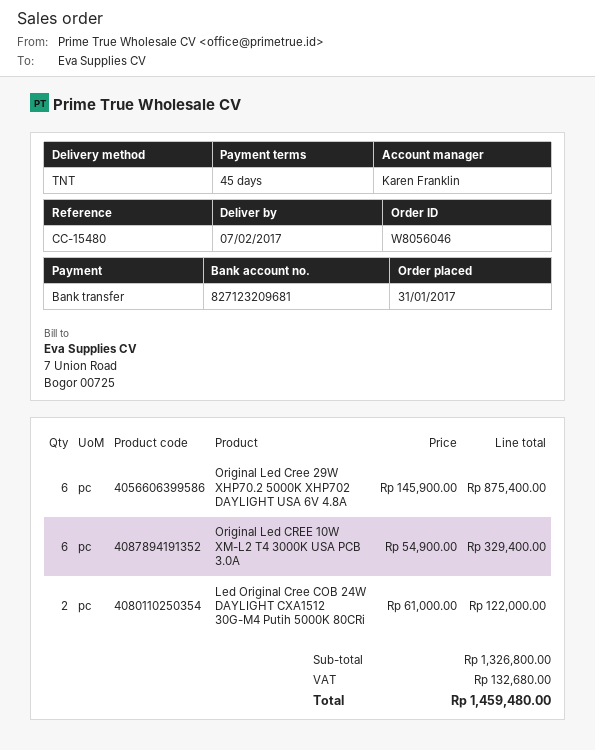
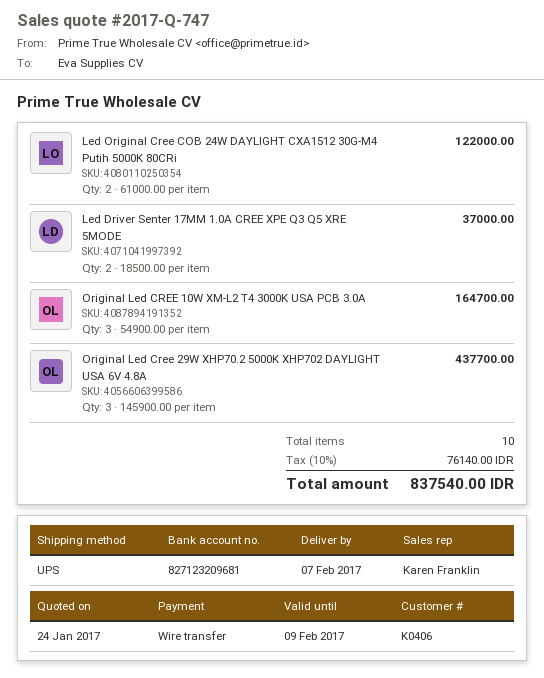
shipping method: TNT -> UPS
Original Led Cree 29W XHP70.2 5000K XHP702 DAYLIGHT USA 6V 4.8A: 6 x 145900.00 = 875400.00 -> 3 x 145900.00 = 437700.00
Original Led CREE 10W XM-L2 T4 3000K USA PCB 3.0A: 6 x 54900.00 = 329400.00 -> 3 x 54900.00 = 164700.00
Led Driver Senter 17MM 1.0A CREE XPE Q3 Q5 XRE 5MODE: none -> 2 x 18500.00 = 37000.00
tax: 132680.00 -> 76140.00
total: 1459480.00 -> 837540.00

